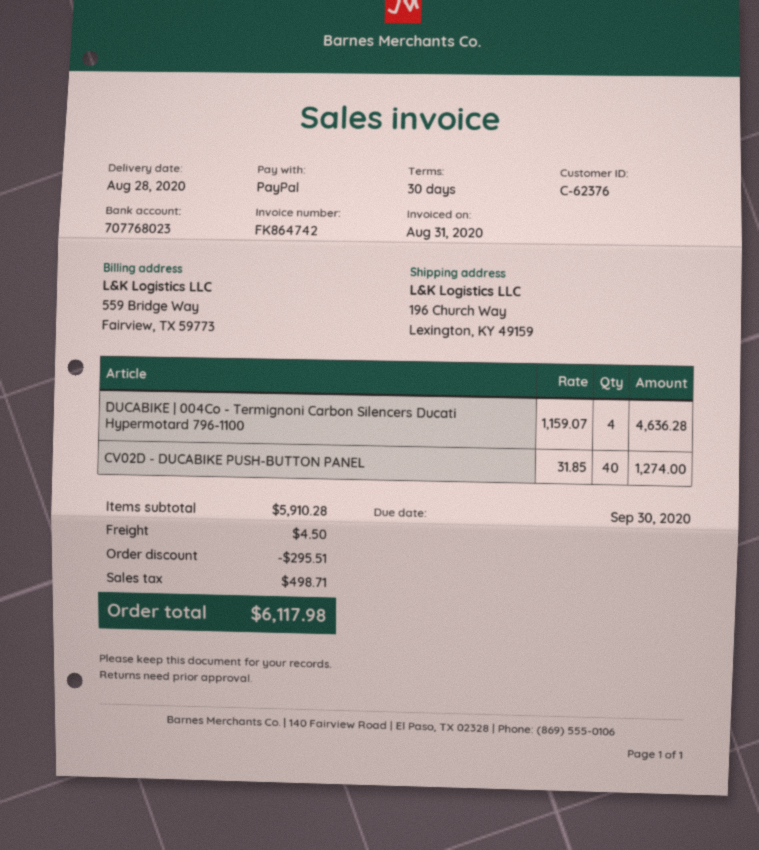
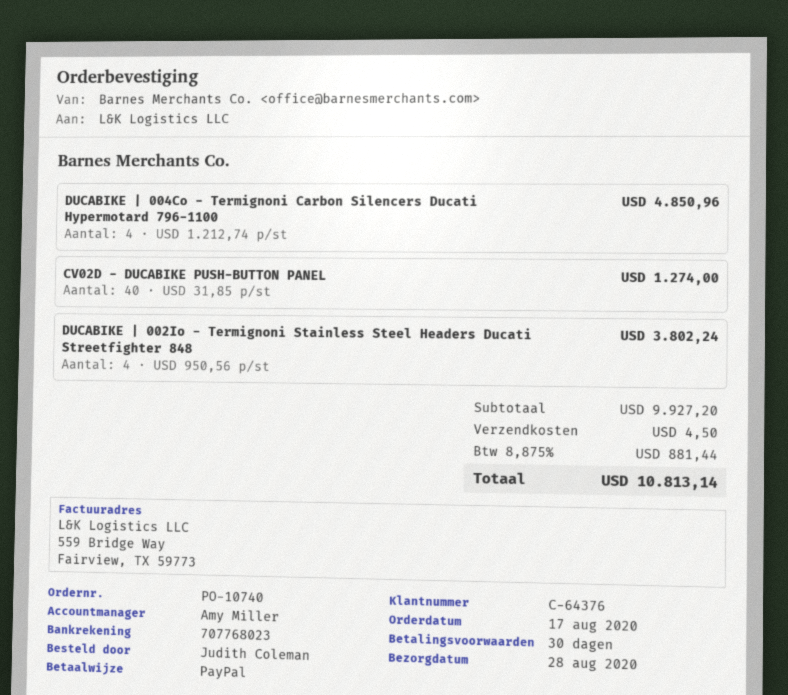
customer number: C-62376 -> C-64376
DUCABIKE | 004Co - Termignoni Carbon Silencers Ducati Hypermotard 796-1100: 4 x 1159.07 = 4636.28 -> 4 x 1212.74 = 4850.96
DUCABIKE | 002Io - Termignoni Stainless Steel Headers Ducati Streetfighter 848: none -> 4 x 950.56 = 3802.24
subtotal: 5910.28 -> 9927.20
discount: 295.51 -> none
tax: 498.71 -> 881.44
total: 6117.98 -> 10813.14

